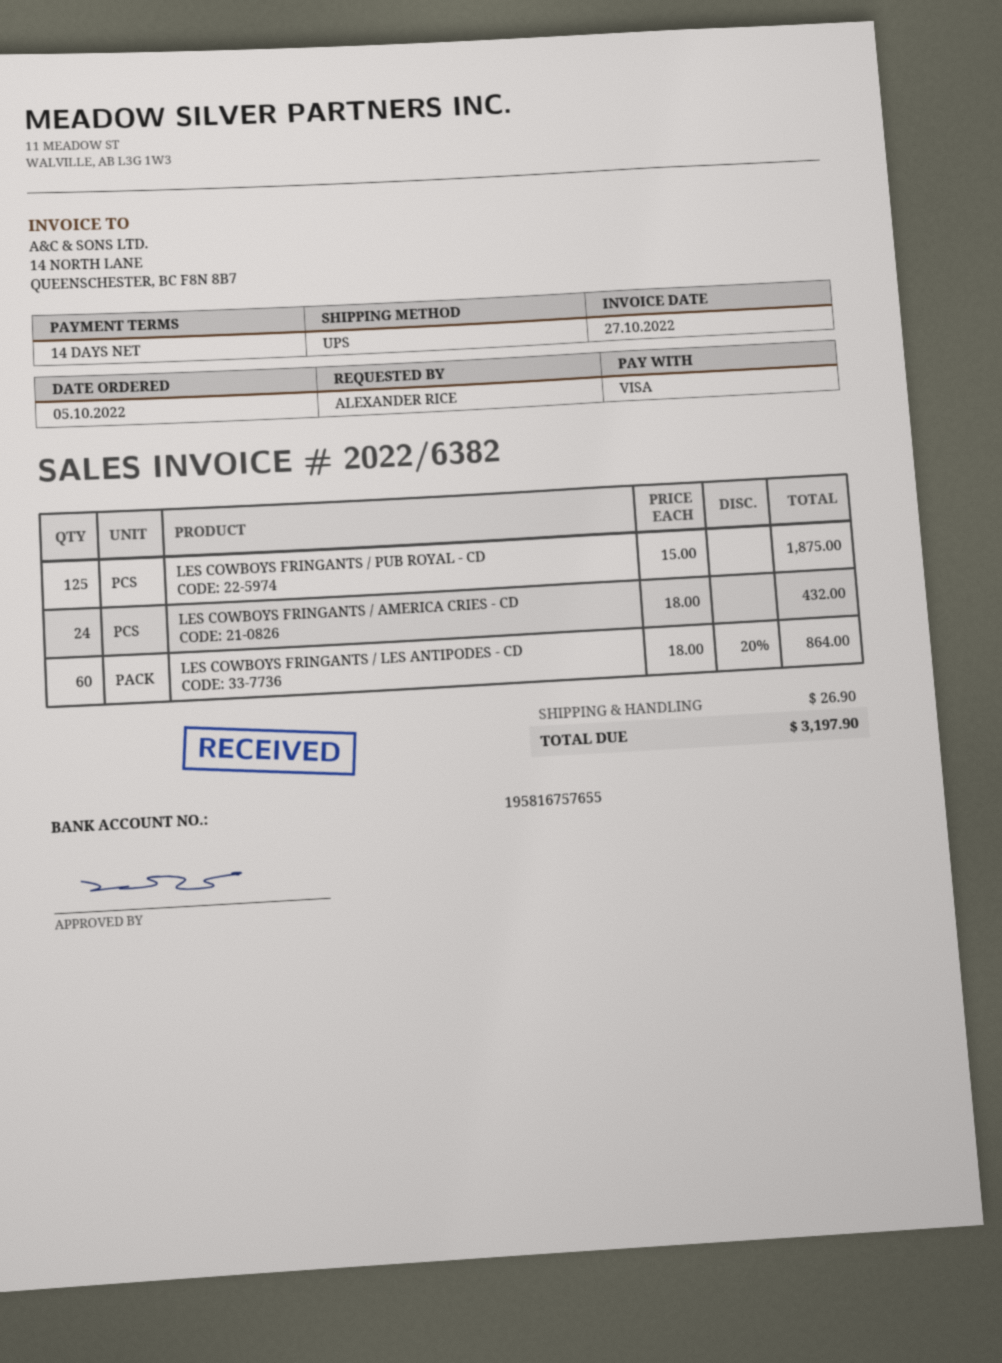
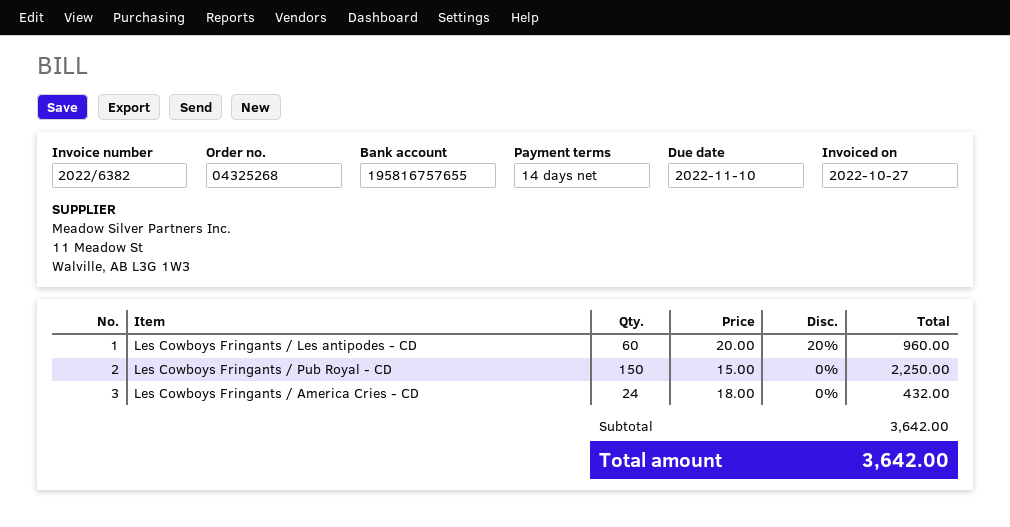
LES COWBOYS FRINGANTS / PUB ROYAL - CD: 125 x 15.00 = 1875.00 -> 150 x 15.00 = 2250.00
LES COWBOYS FRINGANTS / LES ANTIPODES - CD: 60 x 18.00 - 20% = 864.00 -> 60 x 20.00 - 20% = 960.00
shipping: 26.90 -> none
total: 3197.90 -> 3642.00

